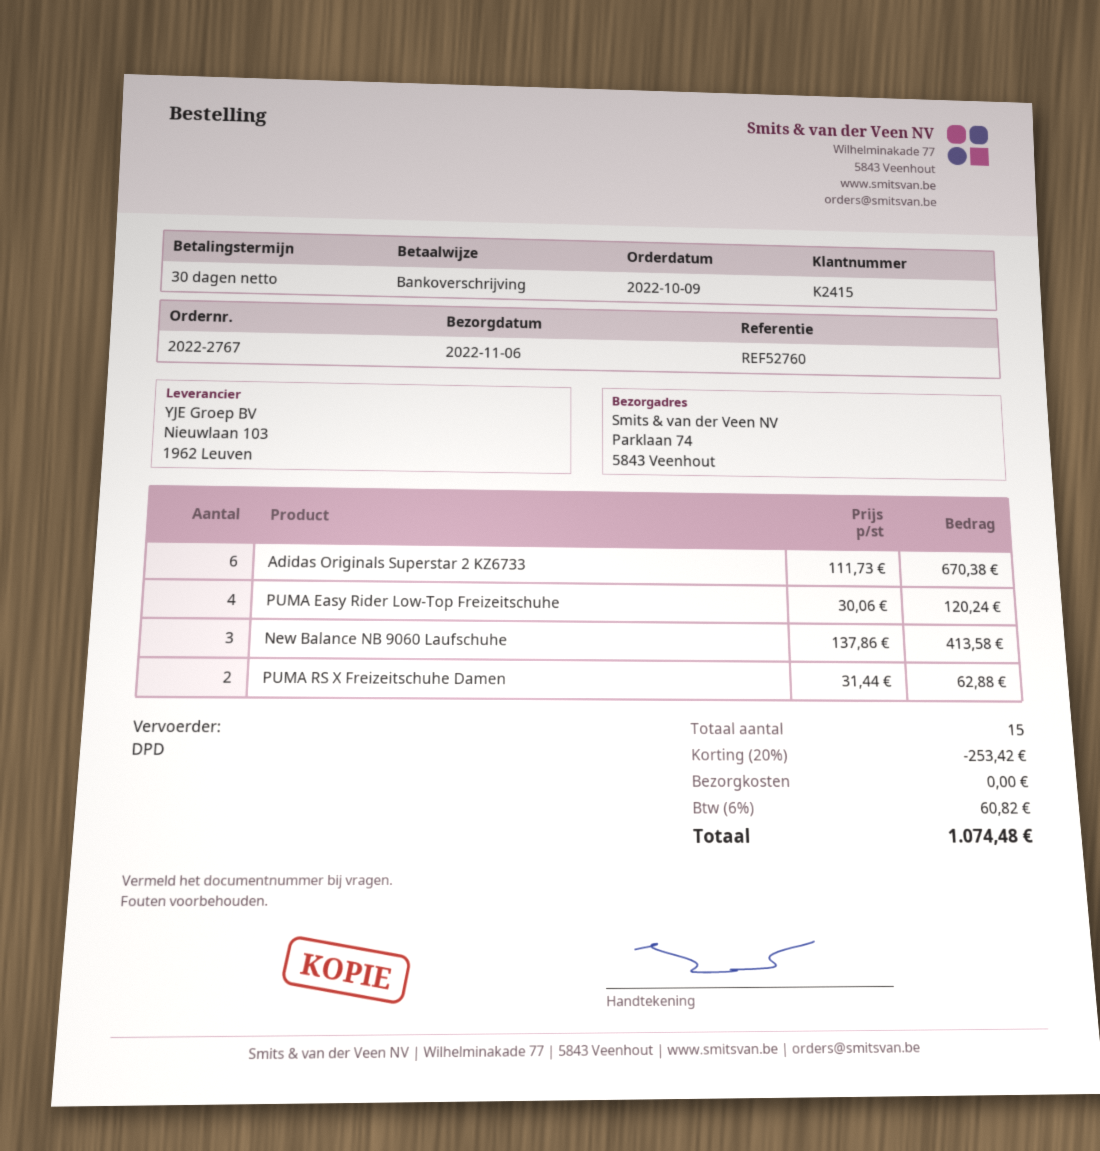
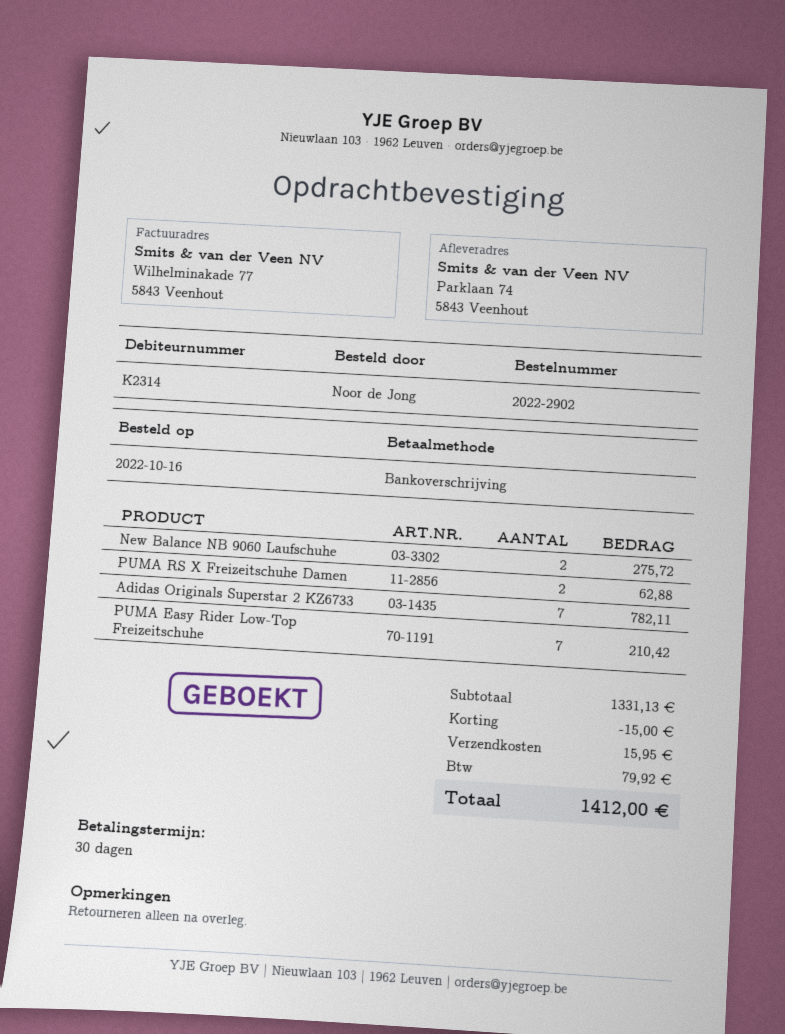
order number: 2022-2767 -> 2022-2902
order date: 2022-10-09 -> 2022-10-16
customer number: K2415 -> K2314
Adidas Originals Superstar 2 KZ6733: 6 for 670.38 -> 7 for 782.11
PUMA Easy Rider Low-Top Freizeitschuhe: 4 for 120.24 -> 7 for 210.42
New Balance NB 9060 Laufschuhe: 3 for 413.58 -> 2 for 275.72
discount: 253.42 -> 15.00
shipping: 0.00 -> 15.95
tax: 60.82 -> 79.92
total: 1074.48 -> 1412.00

